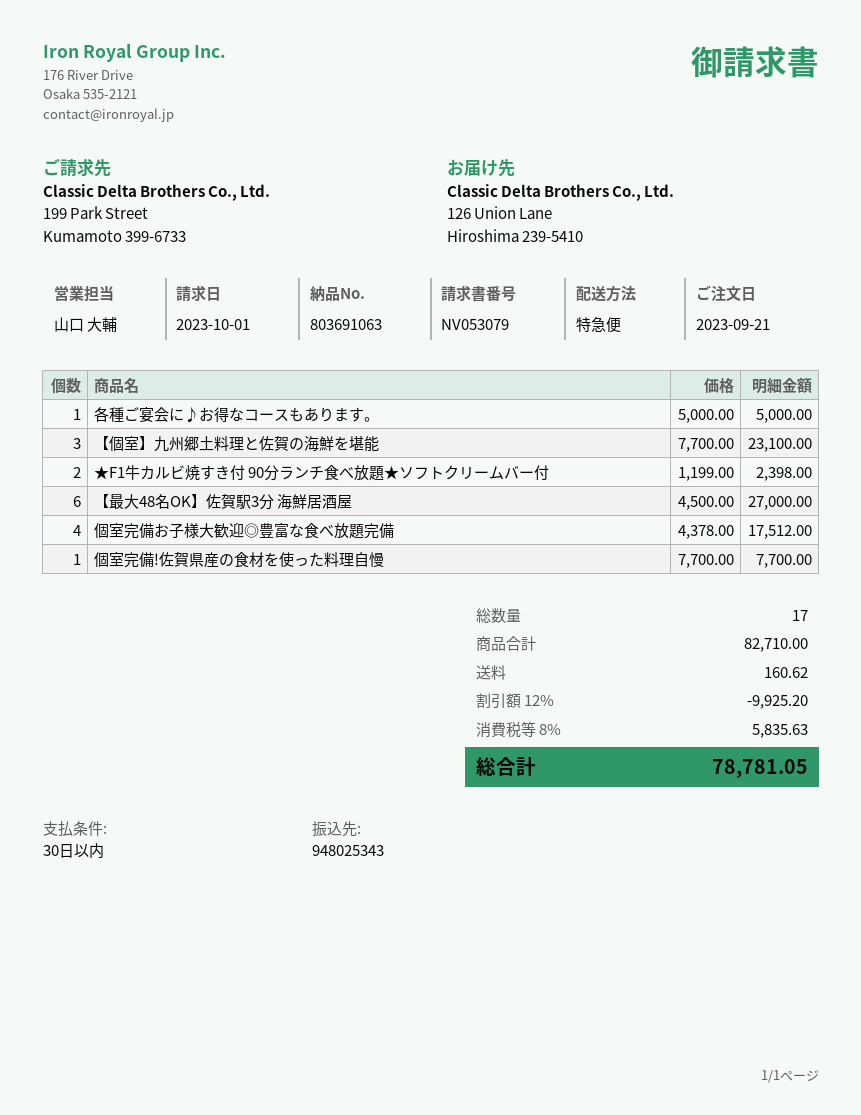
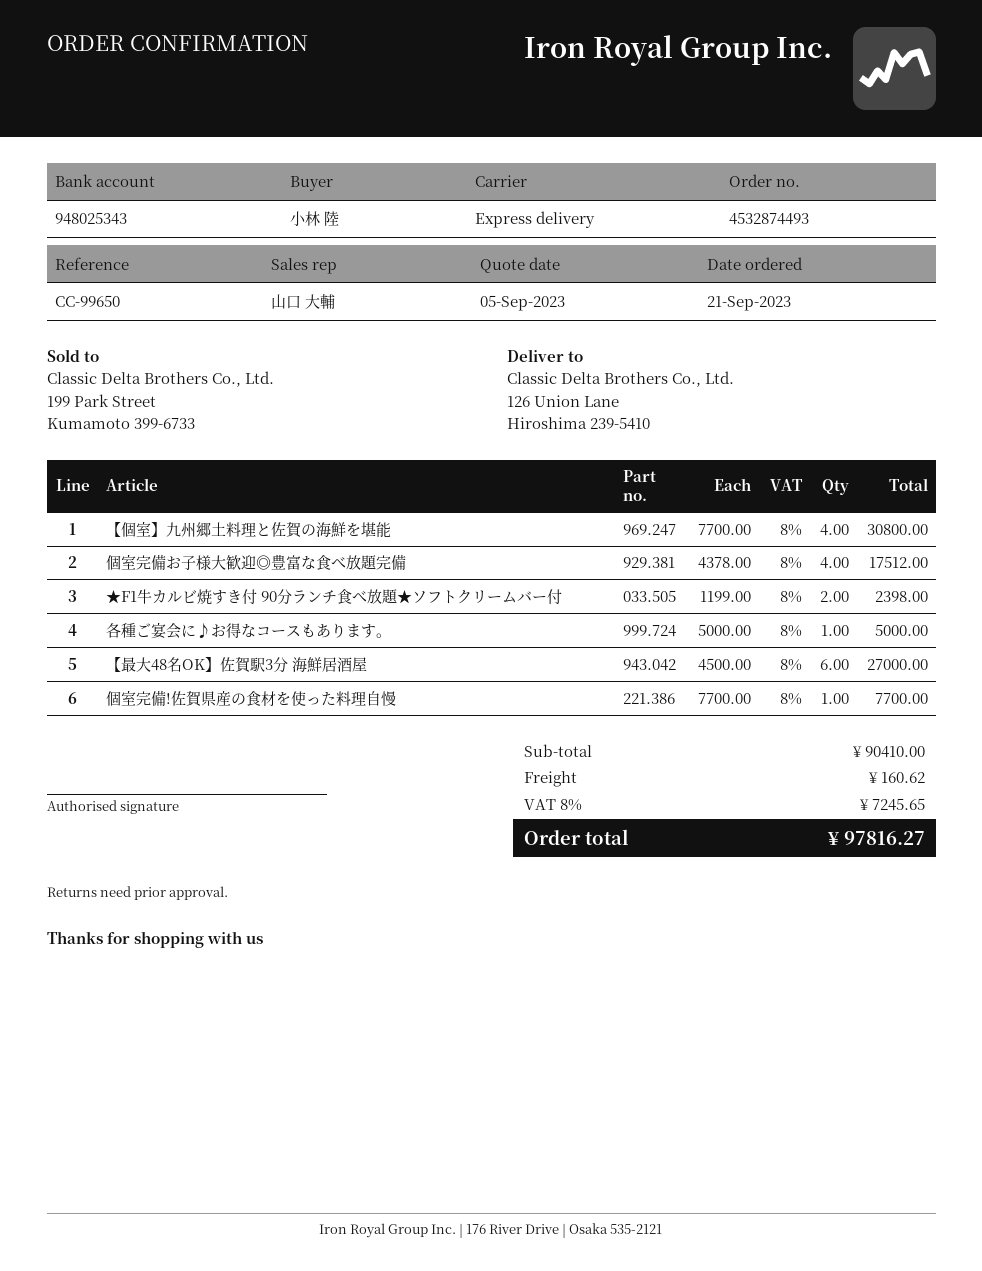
【個室】九州郷土料理と佐賀の海鮮を堪能: 3 x 7700.00 = 23100.00 -> 4 x 7700.00 = 30800.00
subtotal: 82710.00 -> 90410.00
discount: 12% = 9925.20 -> none
tax: 8% = 5835.63 -> 8% = 7245.65
total: 78781.05 -> 97816.27

